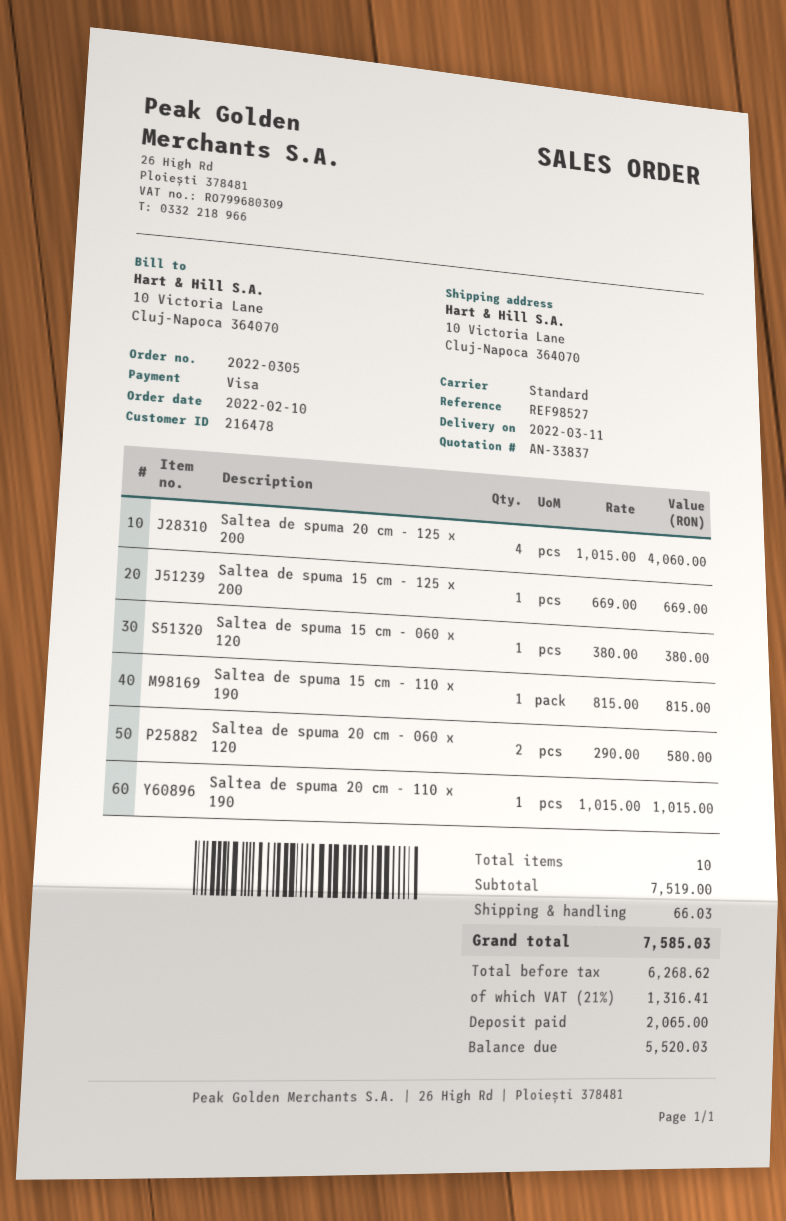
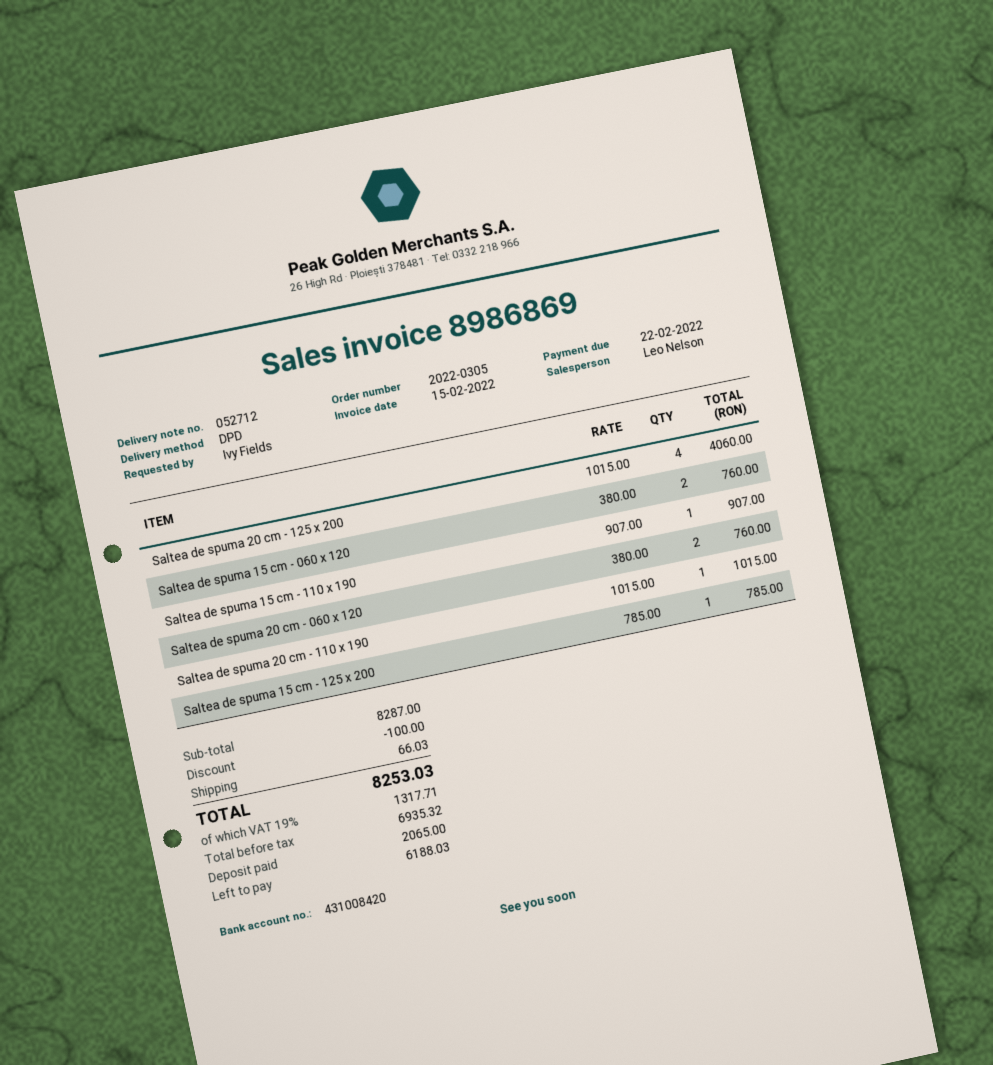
shipping method: standard -> DPD
Saltea de spuma 15 cm - 125 x 200: 1 x 669.00 = 669.00 -> 1 x 785.00 = 785.00
Saltea de spuma 15 cm - 060 x 120: 1 x 380.00 = 380.00 -> 2 x 380.00 = 760.00
Saltea de spuma 15 cm - 110 x 190: 1 x 815.00 = 815.00 -> 1 x 907.00 = 907.00
Saltea de spuma 20 cm - 060 x 120: 2 x 290.00 = 580.00 -> 2 x 380.00 = 760.00
subtotal: 7519.00 -> 8287.00
discount: none -> 100.00
net: 6268.62 -> 6935.32
tax: 21% = 1316.41 -> 19% = 1317.71
total: 7585.03 -> 8253.03
balance: 5520.03 -> 6188.03

